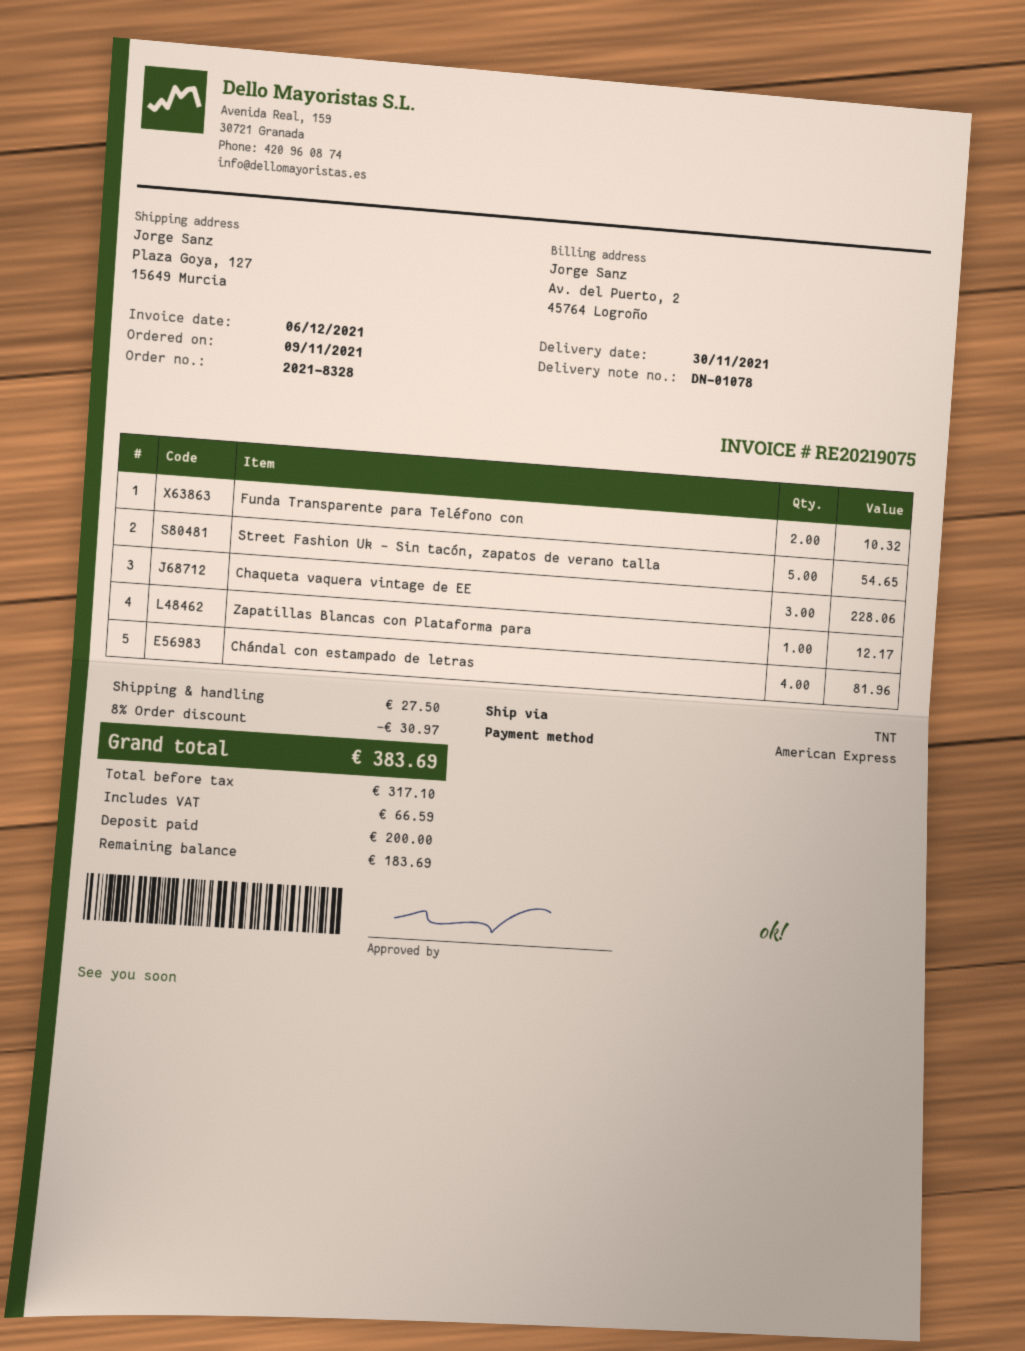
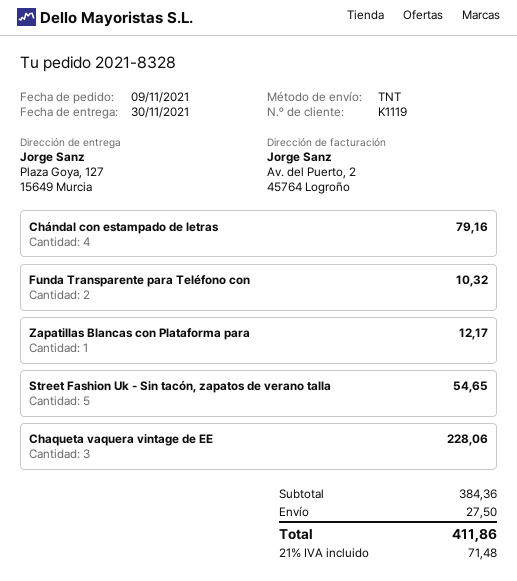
Chándal con estampado de letras: 4 for 81.96 -> 4 for 79.16
discount: 8% = 30.97 -> none
tax: 66.59 -> 71.48
total: 383.69 -> 411.86

